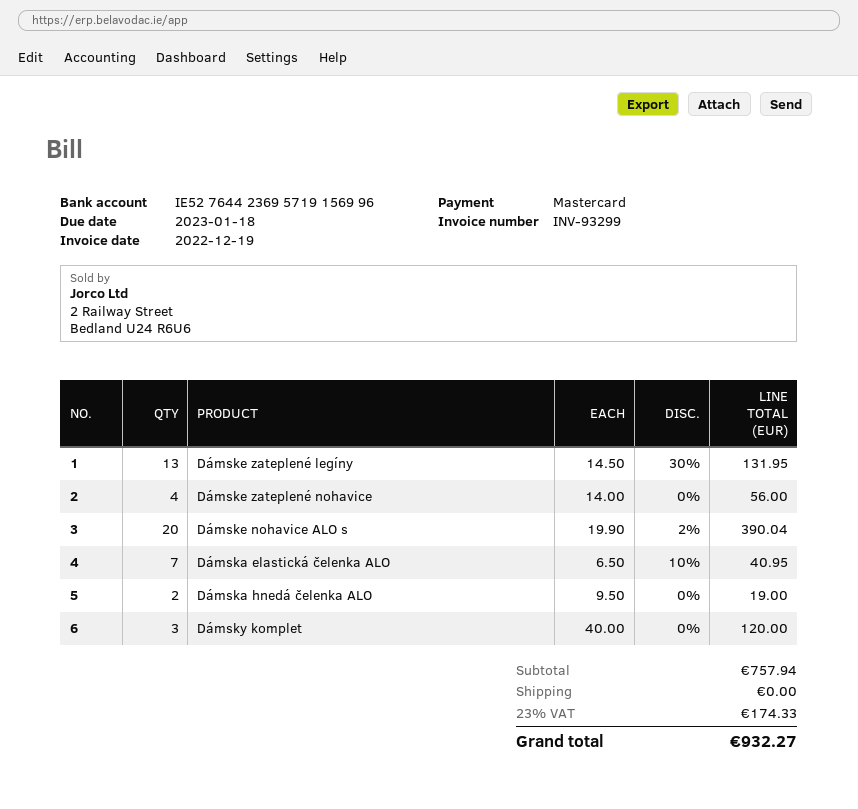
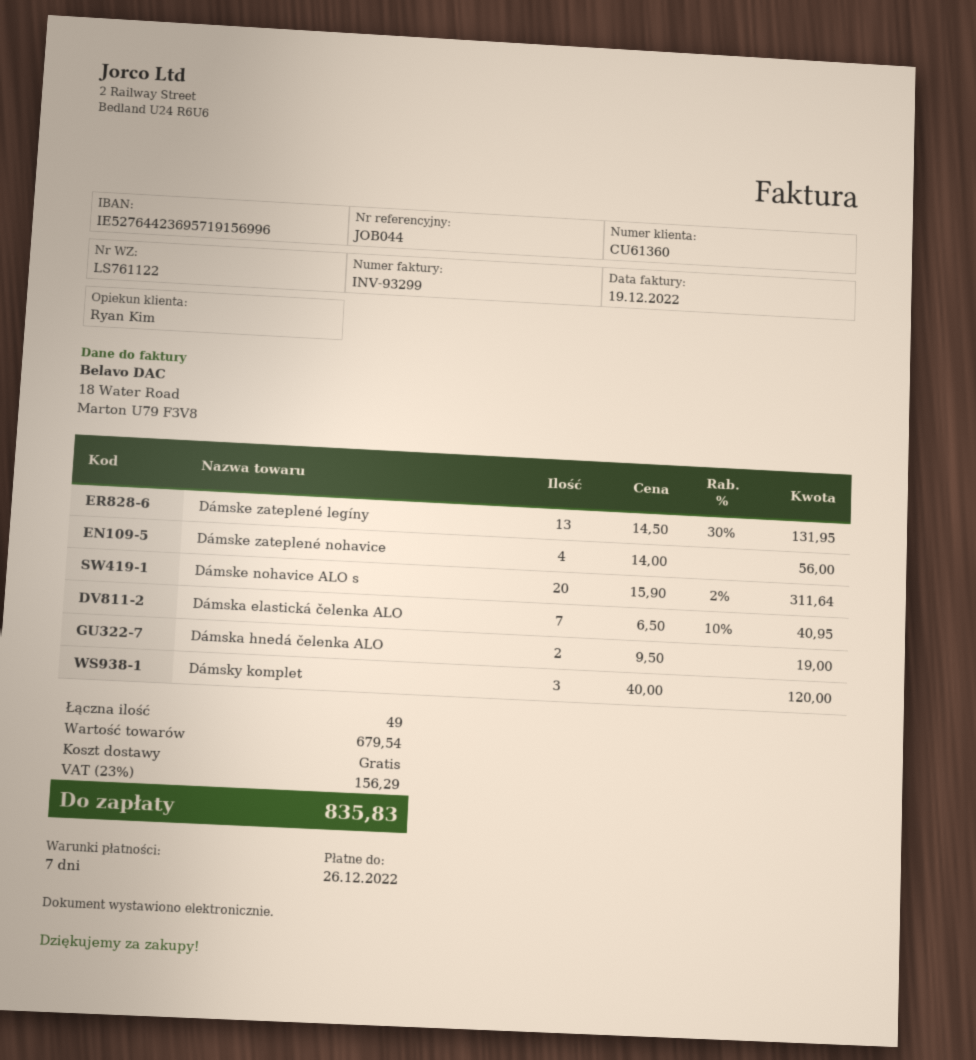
due date: 2023-01-18 -> 2022-12-26
Dámske nohavice ALO s: 20 x 19.90 - 2% = 390.04 -> 20 x 15.90 - 2% = 311.64
subtotal: 757.94 -> 679.54
tax: 23% = 174.33 -> 23% = 156.29
total: 932.27 -> 835.83

